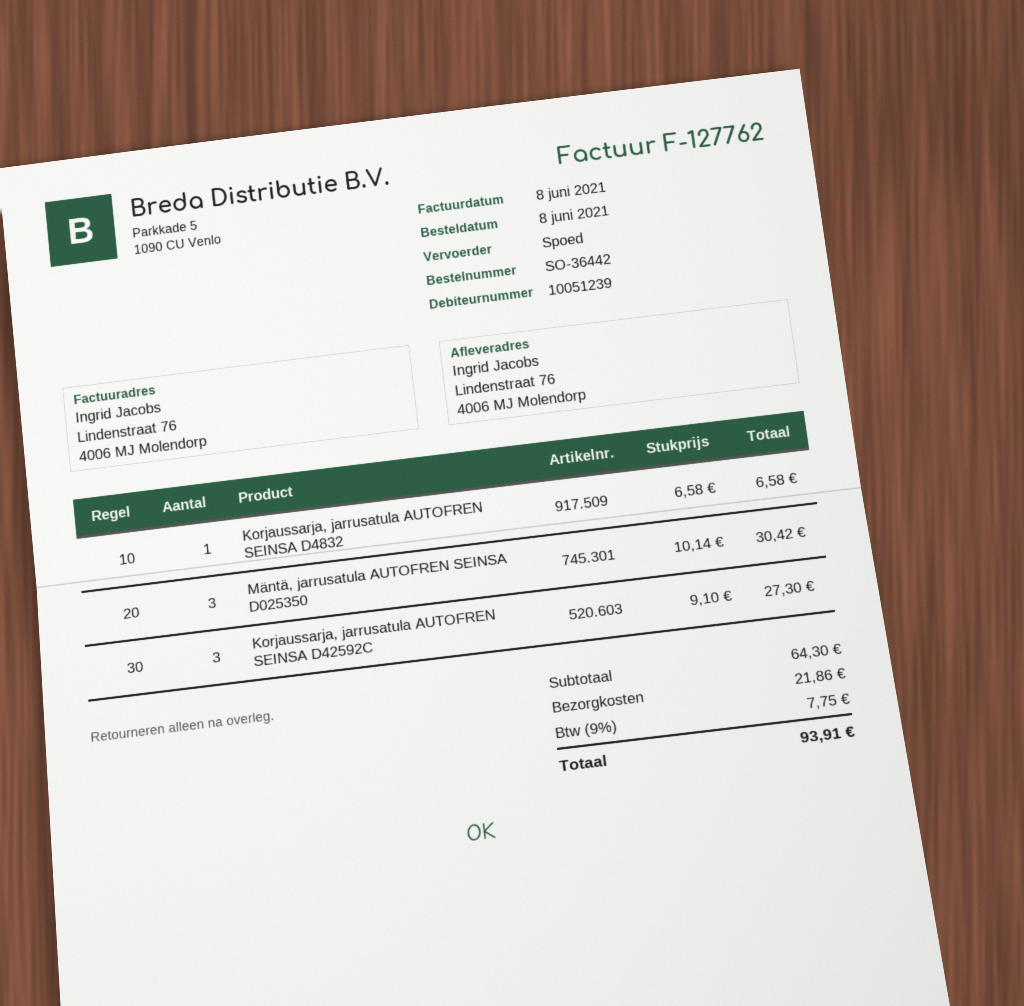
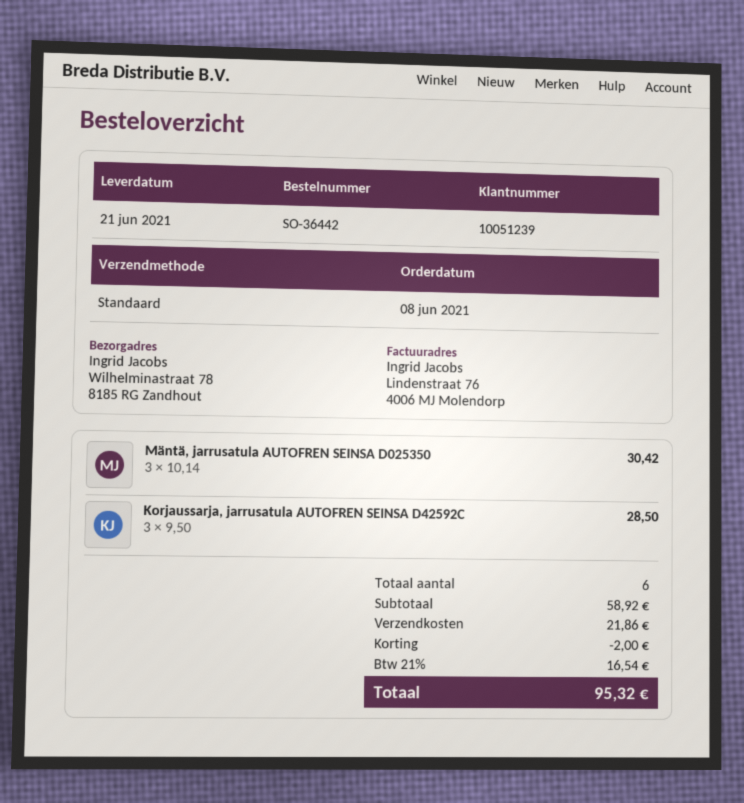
shipping method: express -> standard
ship to: Lindenstraat 76, 4006 MJ Molendorp -> Wilhelminastraat 78, 8185 RG Zandhout
Korjaussarja, jarrusatula AUTOFREN SEINSA D4832: 1 x 6.58 = 6.58 -> none
Korjaussarja, jarrusatula AUTOFREN SEINSA D42592C: 3 x 9.10 = 27.30 -> 3 x 9.50 = 28.50
subtotal: 64.30 -> 58.92
discount: none -> 2.00
tax: 9% = 7.75 -> 21% = 16.54
total: 93.91 -> 95.32

